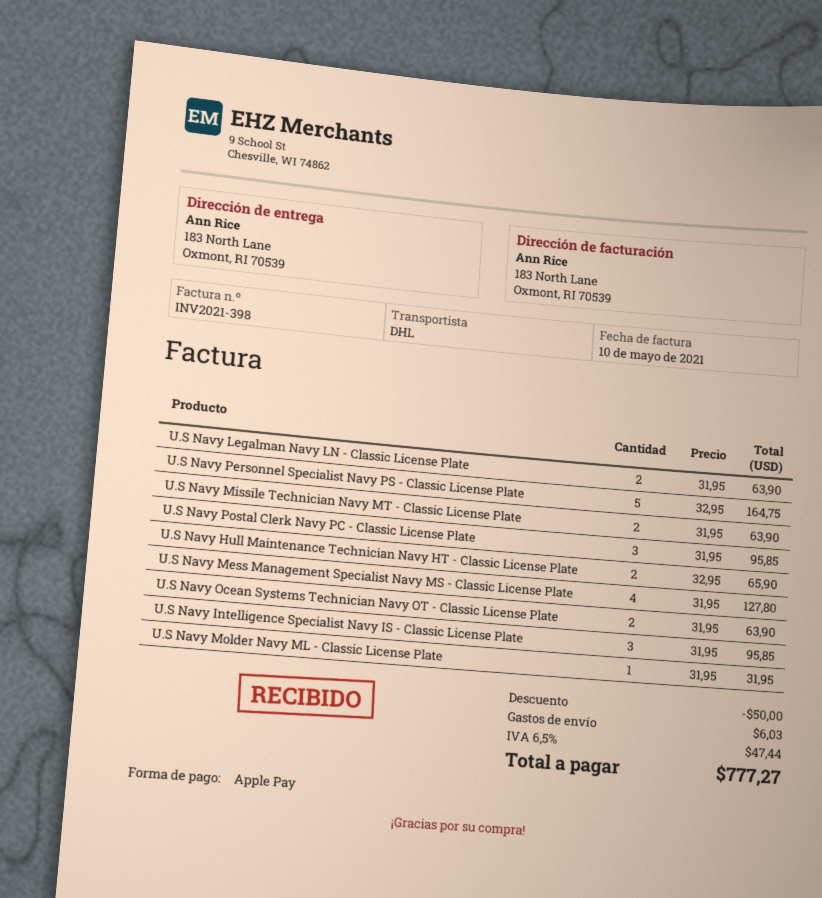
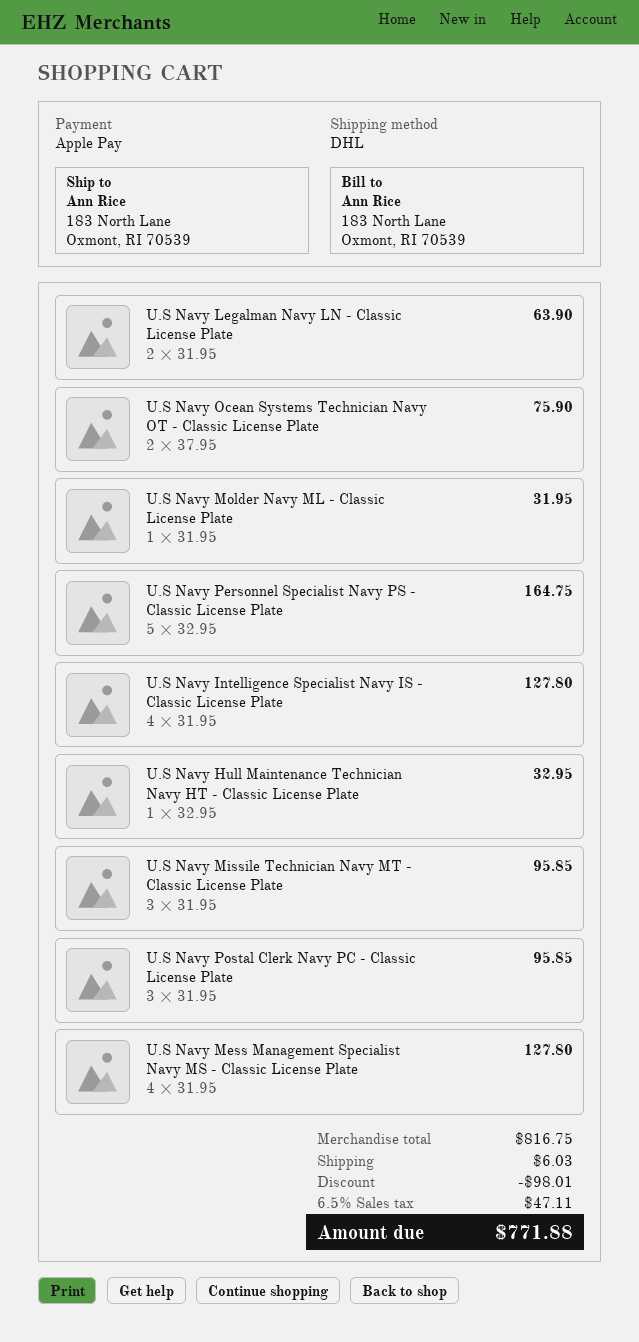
U.S Navy Missile Technician Navy MT - Classic License Plate: 2 x 31.95 = 63.90 -> 3 x 31.95 = 95.85
U.S Navy Hull Maintenance Technician Navy HT - Classic License Plate: 2 x 32.95 = 65.90 -> 1 x 32.95 = 32.95
U.S Navy Ocean Systems Technician Navy OT - Classic License Plate: 2 x 31.95 = 63.90 -> 2 x 37.95 = 75.90
U.S Navy Intelligence Specialist Navy IS - Classic License Plate: 3 x 31.95 = 95.85 -> 4 x 31.95 = 127.80
discount: 50.00 -> 98.01
tax: 6.5% = 47.44 -> 6.5% = 47.11
total: 777.27 -> 771.88

